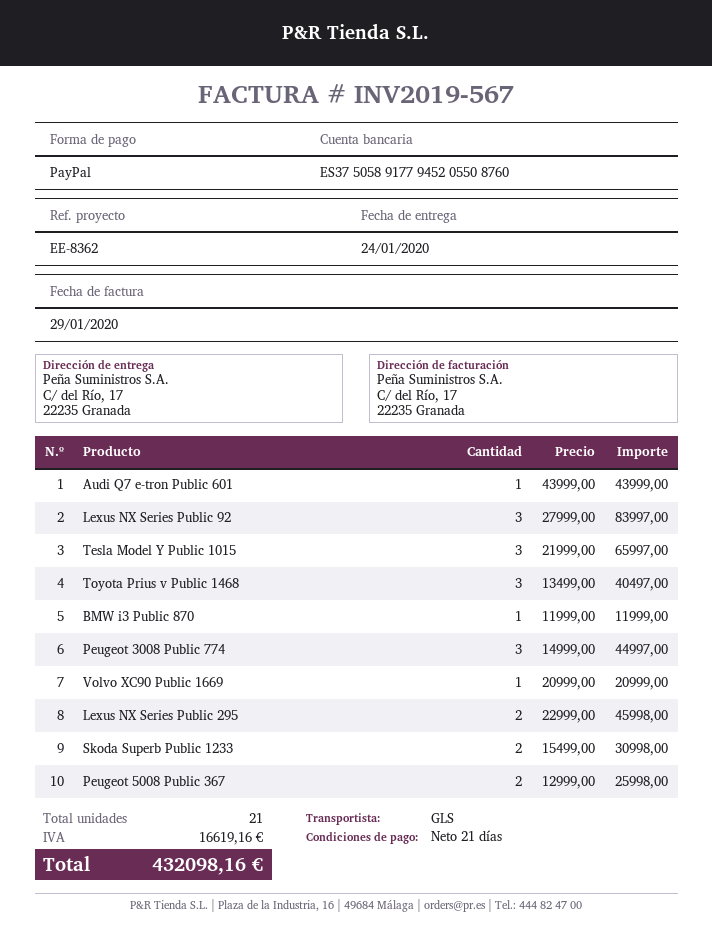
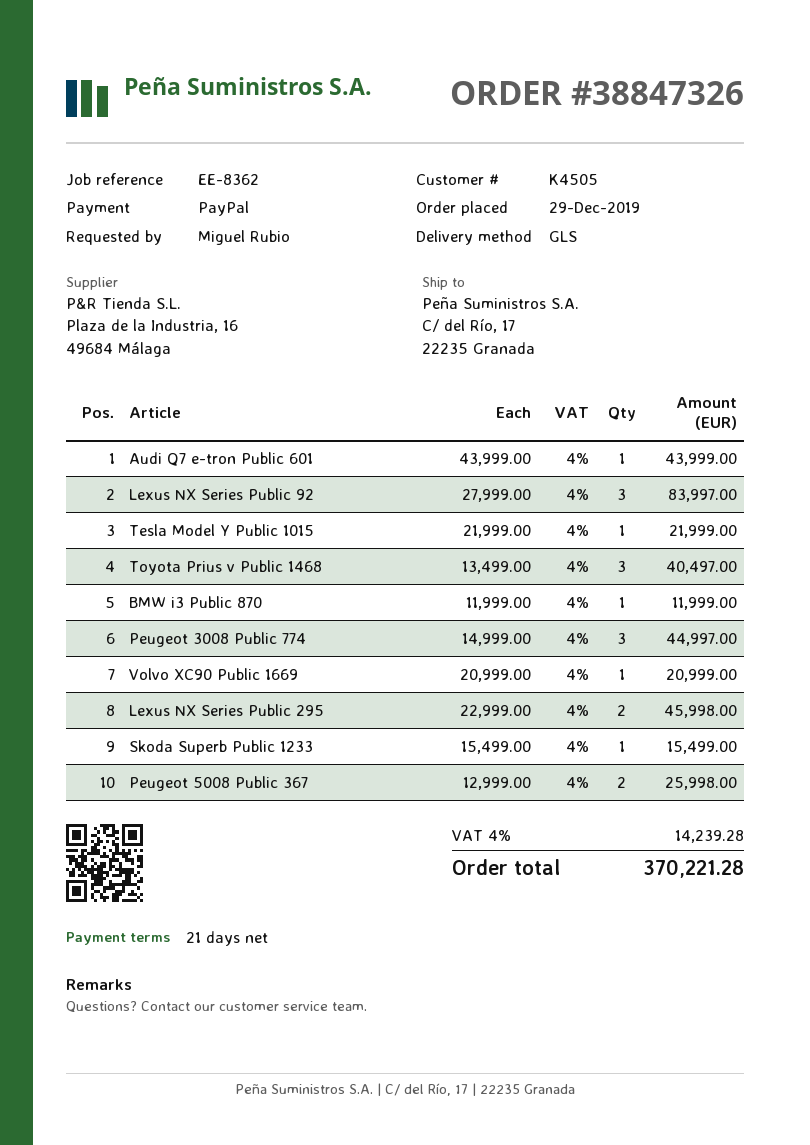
Tesla Model Y Public 1015: 3 x 21999.00 = 65997.00 -> 1 x 21999.00 = 21999.00
Skoda Superb Public 1233: 2 x 15499.00 = 30998.00 -> 1 x 15499.00 = 15499.00
tax: 16619.16 -> 14239.28
total: 432098.16 -> 370221.28

